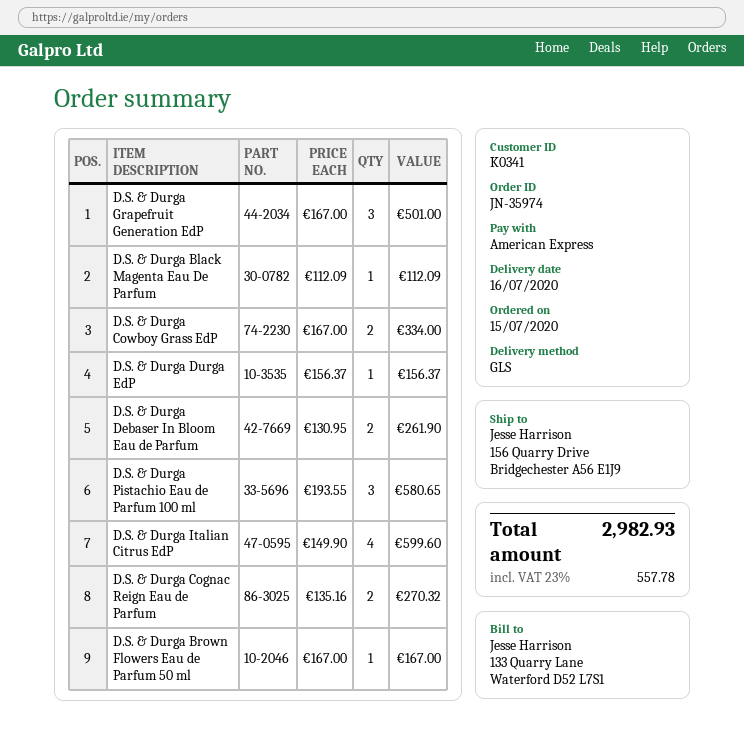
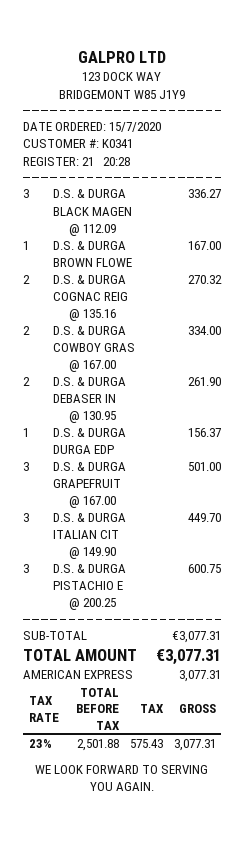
D.S. & Durga Black Magenta Eau De Parfum: 1 x 112.09 = 112.09 -> 3 x 112.09 = 336.27
D.S. & Durga Pistachio Eau de Parfum 100 ml: 3 x 193.55 = 580.65 -> 3 x 200.25 = 600.75
D.S. & Durga Italian Citrus EdP: 4 x 149.90 = 599.60 -> 3 x 149.90 = 449.70
tax: 23% = 557.78 -> 23% = 575.43
total: 2982.93 -> 3077.31

